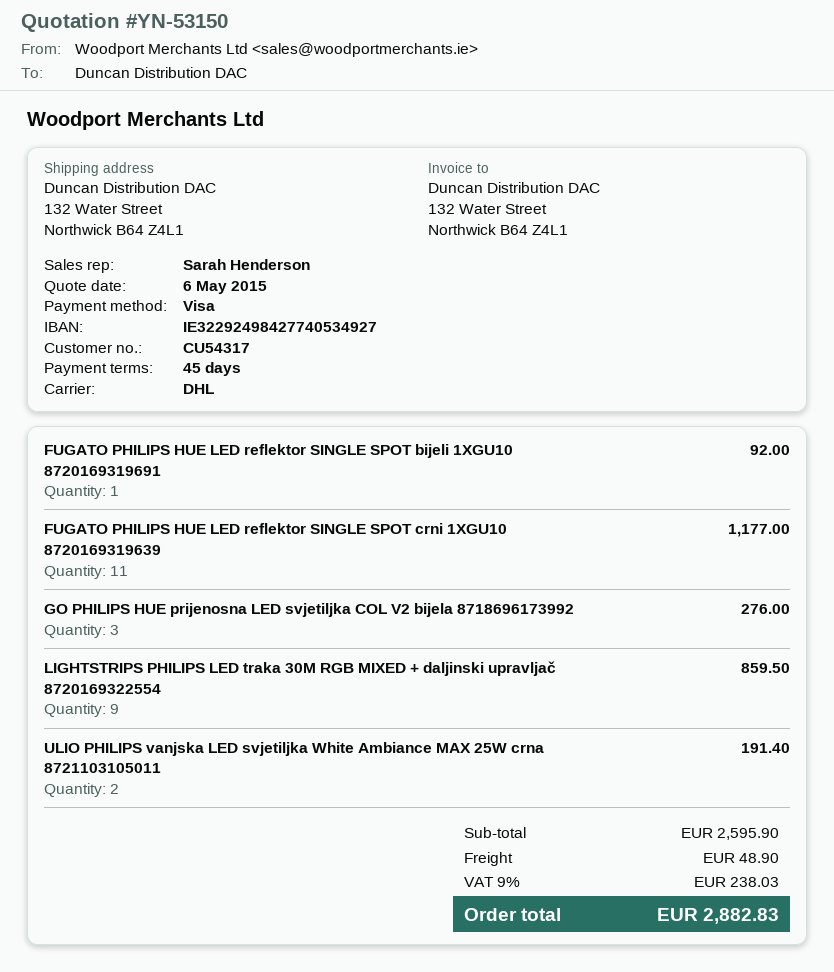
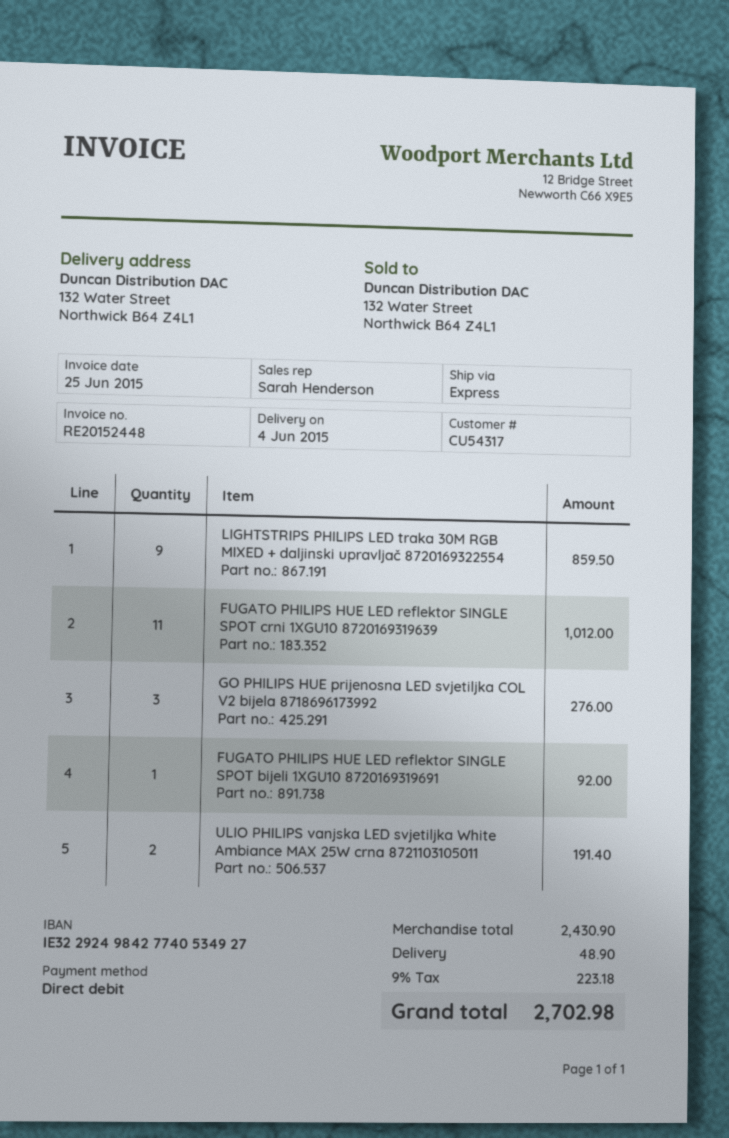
payment method: Visa -> direct debit
shipping method: DHL -> express
FUGATO PHILIPS HUE LED reflektor SINGLE SPOT crni 1XGU10 8720169319639: 11 for 1177.00 -> 11 for 1012.00
subtotal: 2595.90 -> 2430.90
tax: 9% = 238.03 -> 9% = 223.18
total: 2882.83 -> 2702.98

